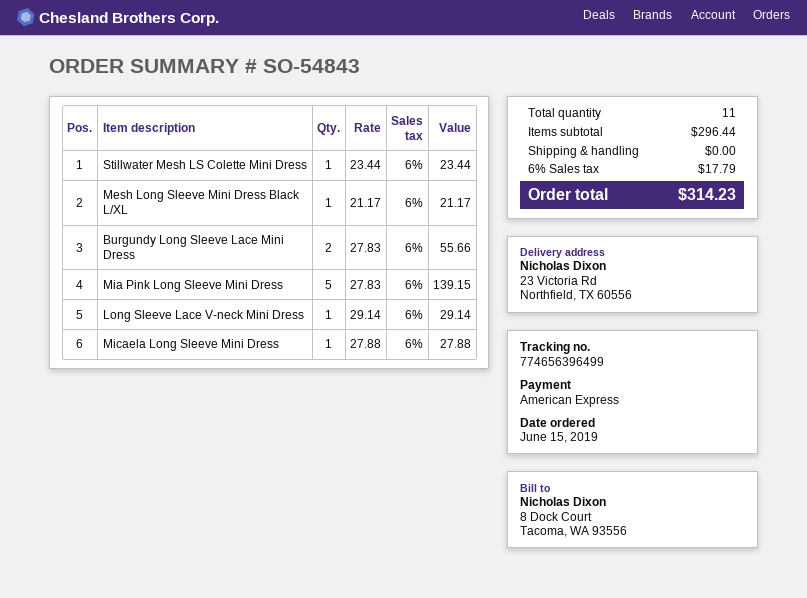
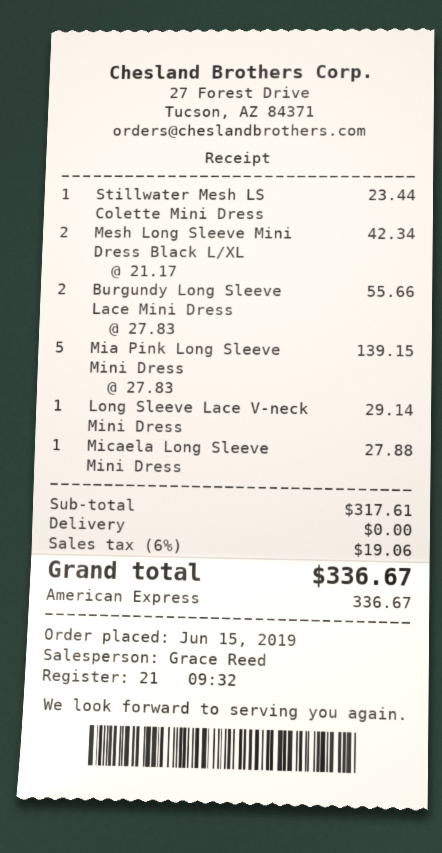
Mesh Long Sleeve Mini Dress Black L/XL: 1 x 21.17 = 21.17 -> 2 x 21.17 = 42.34
subtotal: 296.44 -> 317.61
tax: 6% = 17.79 -> 6% = 19.06
total: 314.23 -> 336.67

